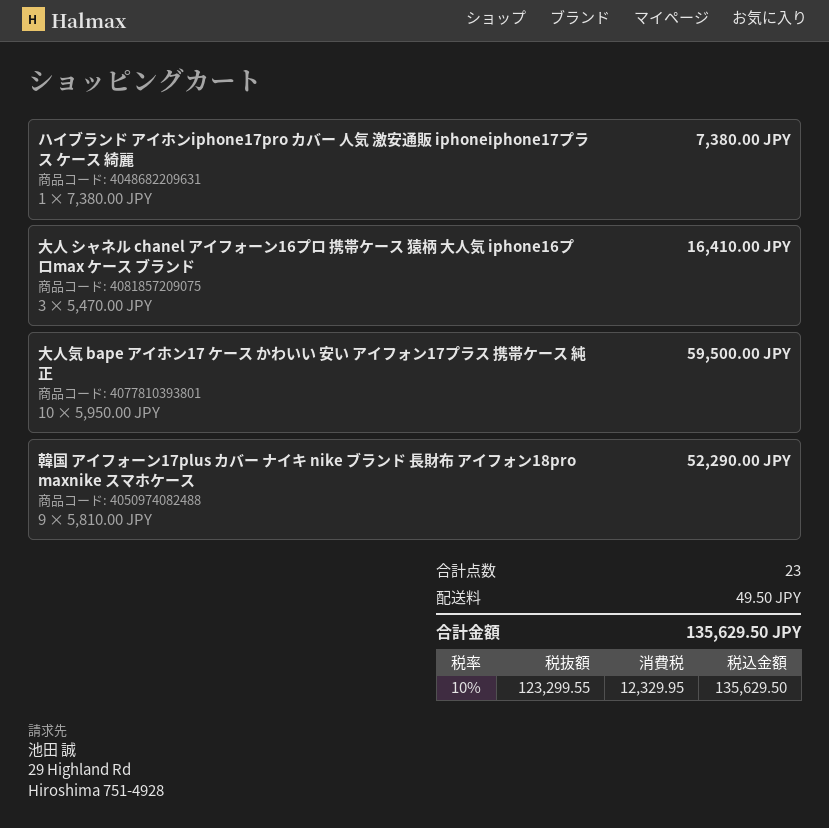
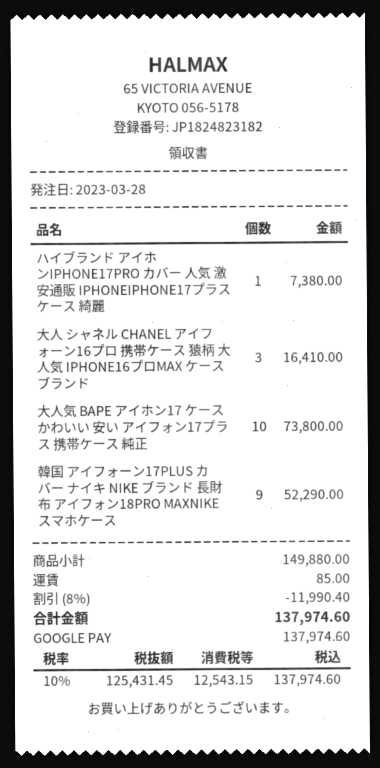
大人気 bape アイホン17 ケース かわいい 安い アイフォン17プラス 携帯ケース 純正: 10 for 59500.00 -> 10 for 73800.00
discount: none -> 8% = 11990.40
shipping: 49.50 -> 85.00
net: 123299.55 -> 125431.45
tax: 10% = 12329.95 -> 10% = 12543.15
total: 135629.50 -> 137974.60

